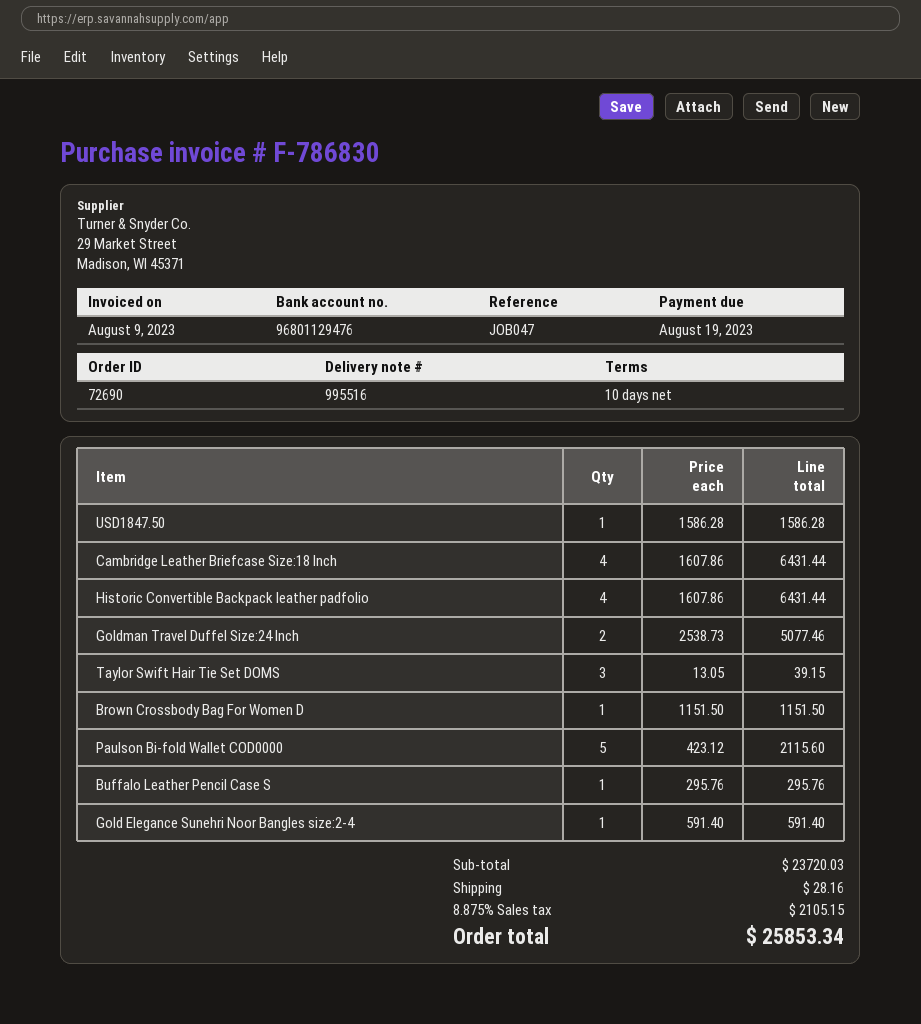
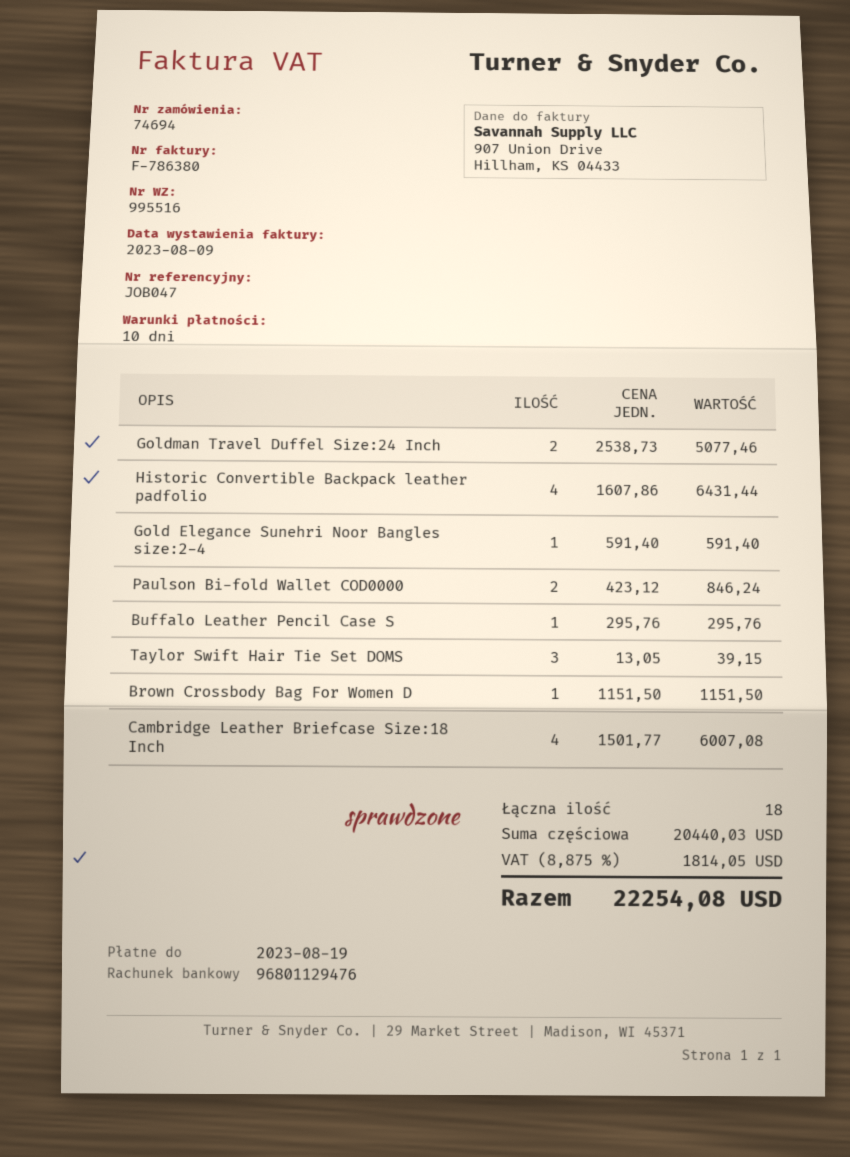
order number: 72690 -> 74694
invoice number: F-786830 -> F-786380
USD1847.50: 1 x 1586.28 = 1586.28 -> none
Cambridge Leather Briefcase Size:18 Inch: 4 x 1607.86 = 6431.44 -> 4 x 1501.77 = 6007.08
Paulson Bi-fold Wallet COD0000: 5 x 423.12 = 2115.60 -> 2 x 423.12 = 846.24
subtotal: 23720.03 -> 20440.03
shipping: 28.16 -> none
tax: 8.875% = 2105.15 -> 8.875% = 1814.05
total: 25853.34 -> 22254.08

